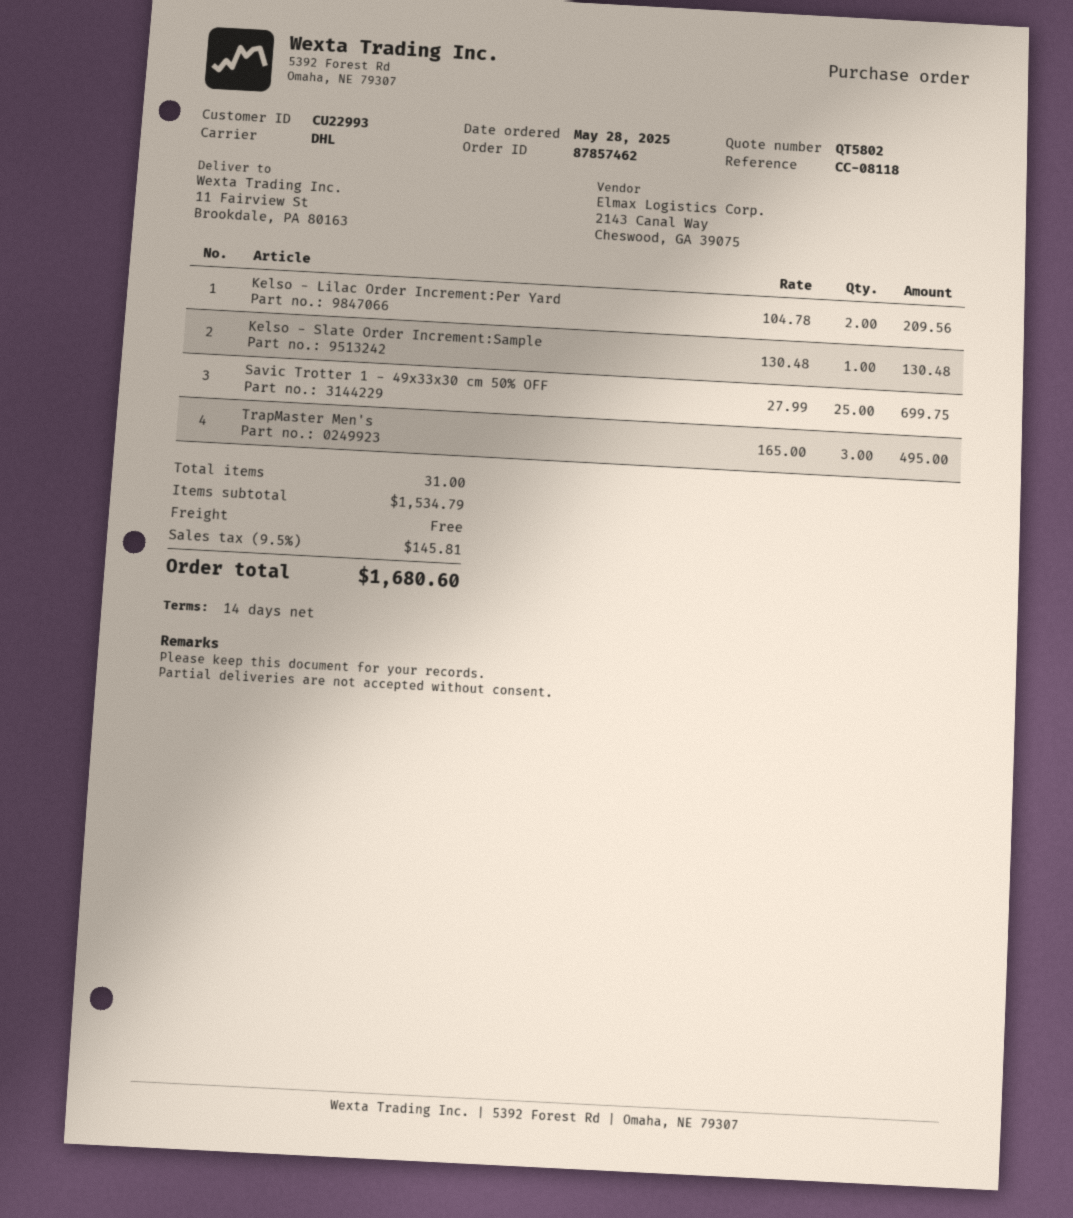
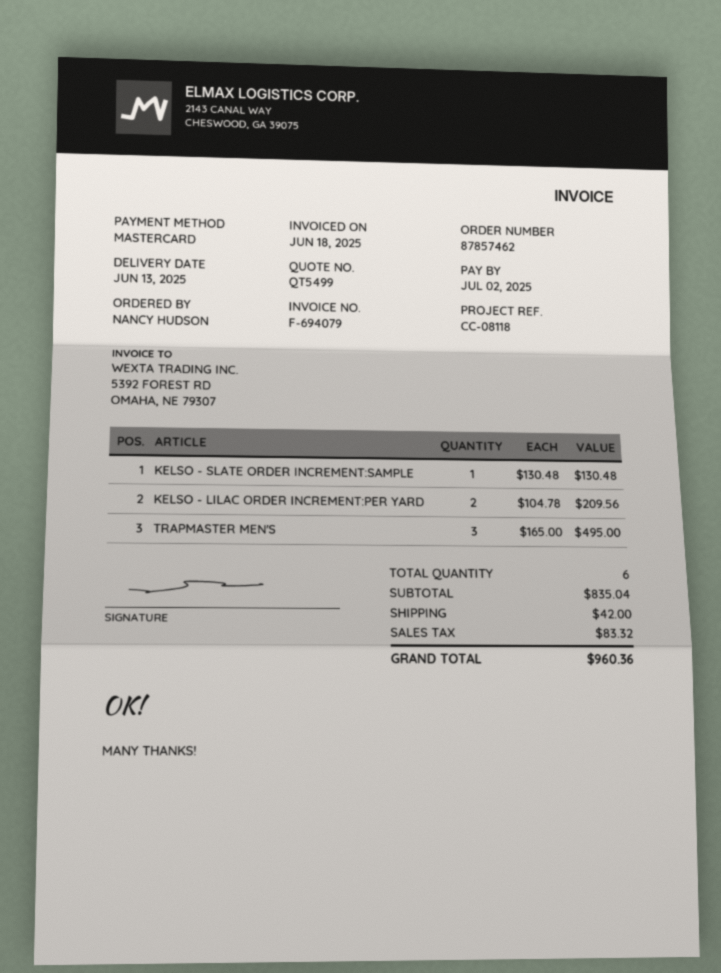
quote number: QT5802 -> QT5499
Savic Trotter 1 - 49x33x30 cm 50% OFF: 25 x 27.99 = 699.75 -> none
total quantity: 31 -> 6
subtotal: 1534.79 -> 835.04
shipping: 0.00 -> 42.00
tax: 145.81 -> 83.32
total: 1680.60 -> 960.36

